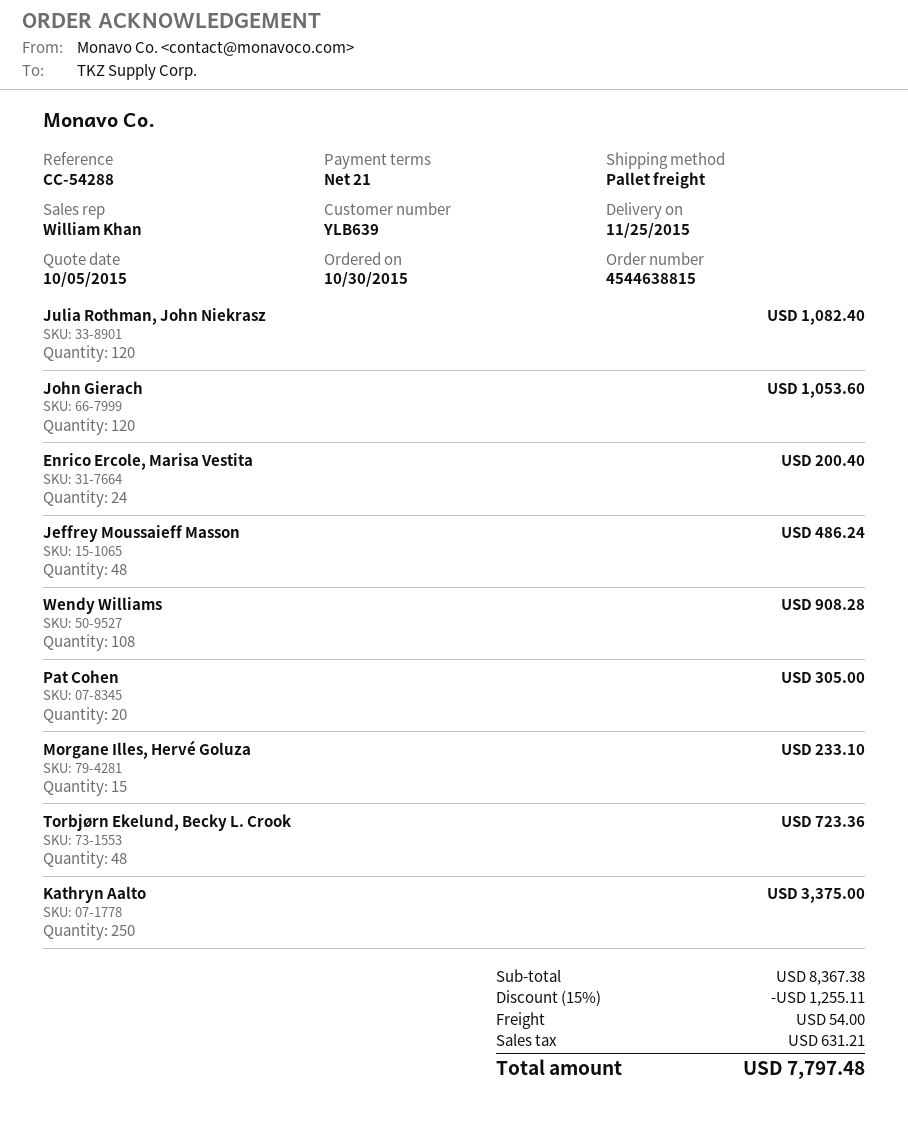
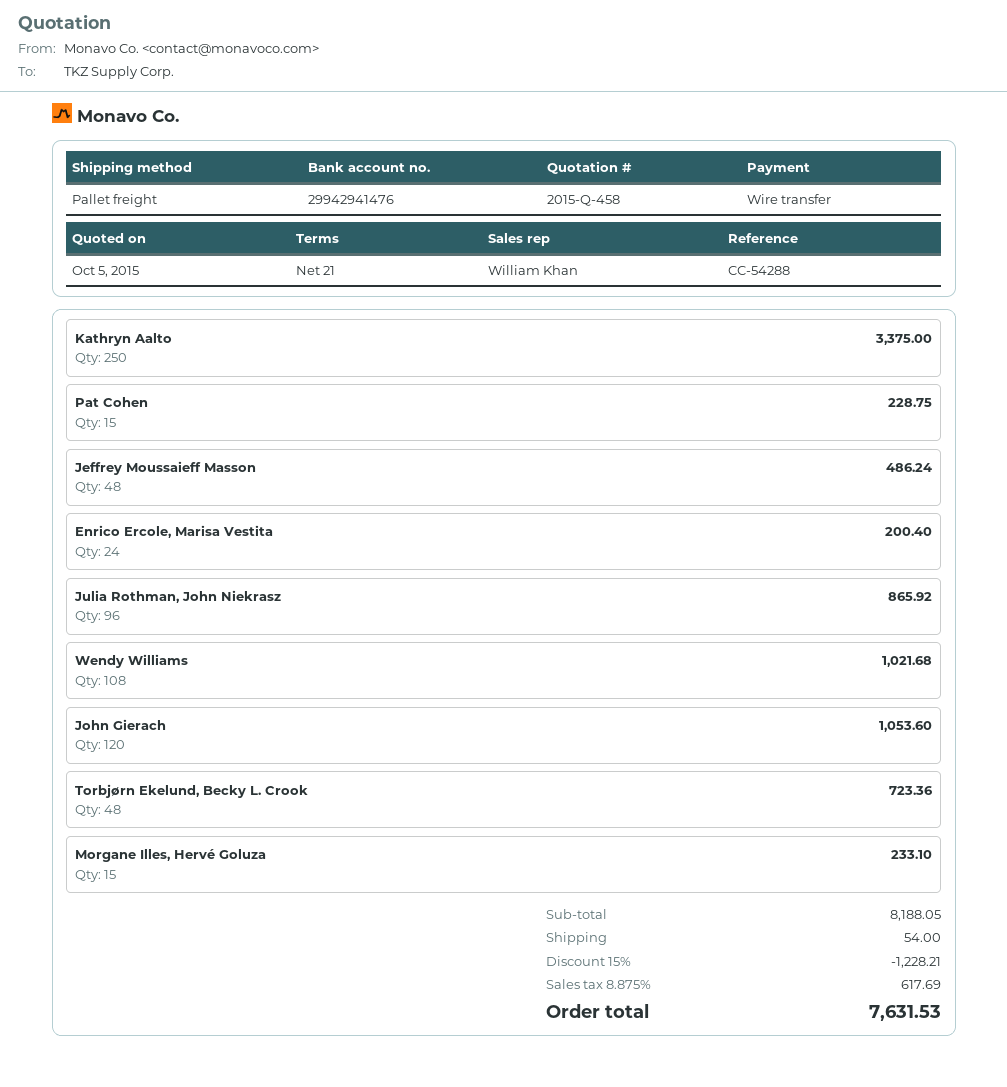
Julia Rothman, John Niekrasz: 120 for 1082.40 -> 96 for 865.92
Wendy Williams: 108 for 908.28 -> 108 for 1021.68
Pat Cohen: 20 for 305.00 -> 15 for 228.75
subtotal: 8367.38 -> 8188.05
discount: 15% = 1255.11 -> 15% = 1228.21
tax: 631.21 -> 617.69
total: 7797.48 -> 7631.53

